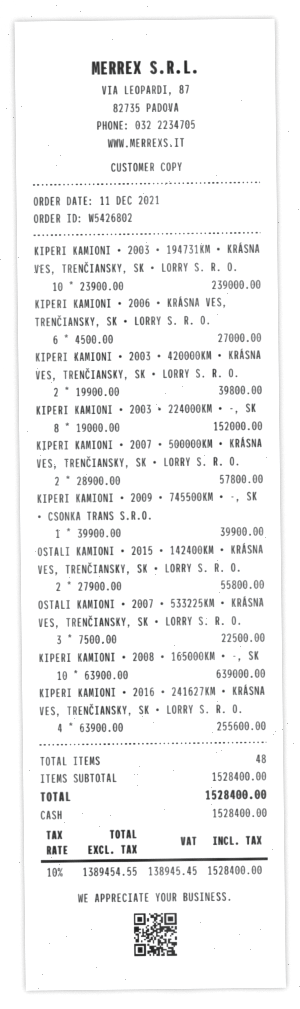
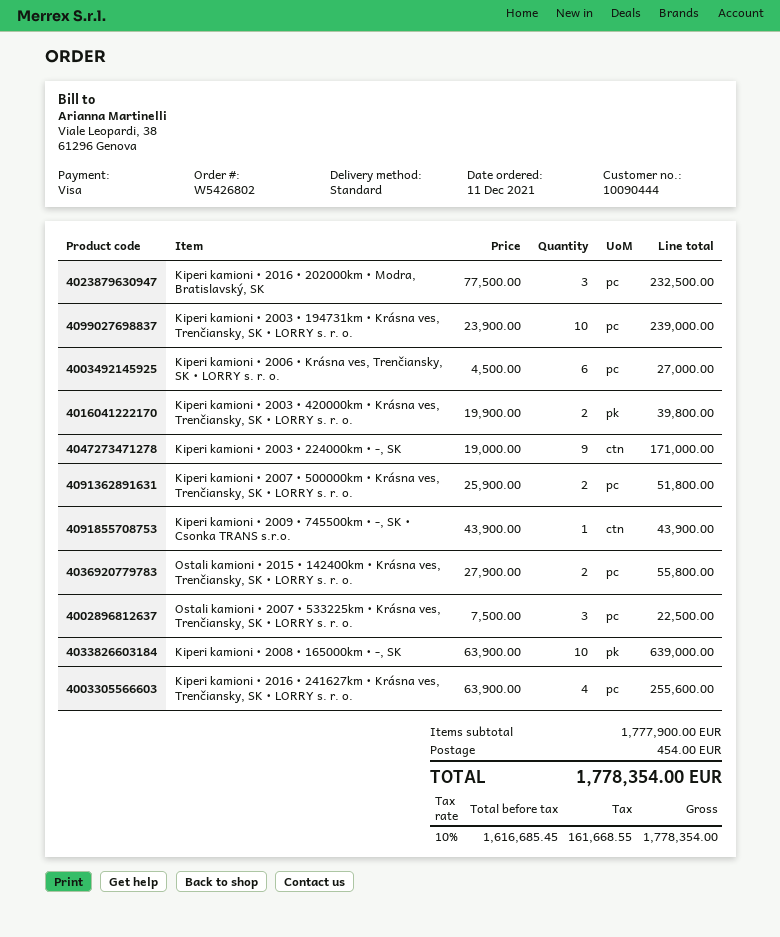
payment method: cash -> Visa
KIPERI KAMIONI • 2003 • 224000KM • -, SK: 8 x 19000.00 = 152000.00 -> 9 x 19000.00 = 171000.00
KIPERI KAMIONI • 2007 • 500000KM • KRÁSNA VES, TRENČIANSKY, SK • LORRY S. R. O.: 2 x 28900.00 = 57800.00 -> 2 x 25900.00 = 51800.00
KIPERI KAMIONI • 2009 • 745500KM • -, SK • CSONKA TRANS S.R.O.: 1 x 39900.00 = 39900.00 -> 1 x 43900.00 = 43900.00
Kiperi kamioni • 2016 • 202000km • Modra, Bratislavský, SK: none -> 3 x 77500.00 = 232500.00
subtotal: 1528400.00 -> 1777900.00
shipping: none -> 454.00
net: 1389454.55 -> 1616685.45
tax: 10% = 138945.45 -> 10% = 161668.55
total: 1528400.00 -> 1778354.00

